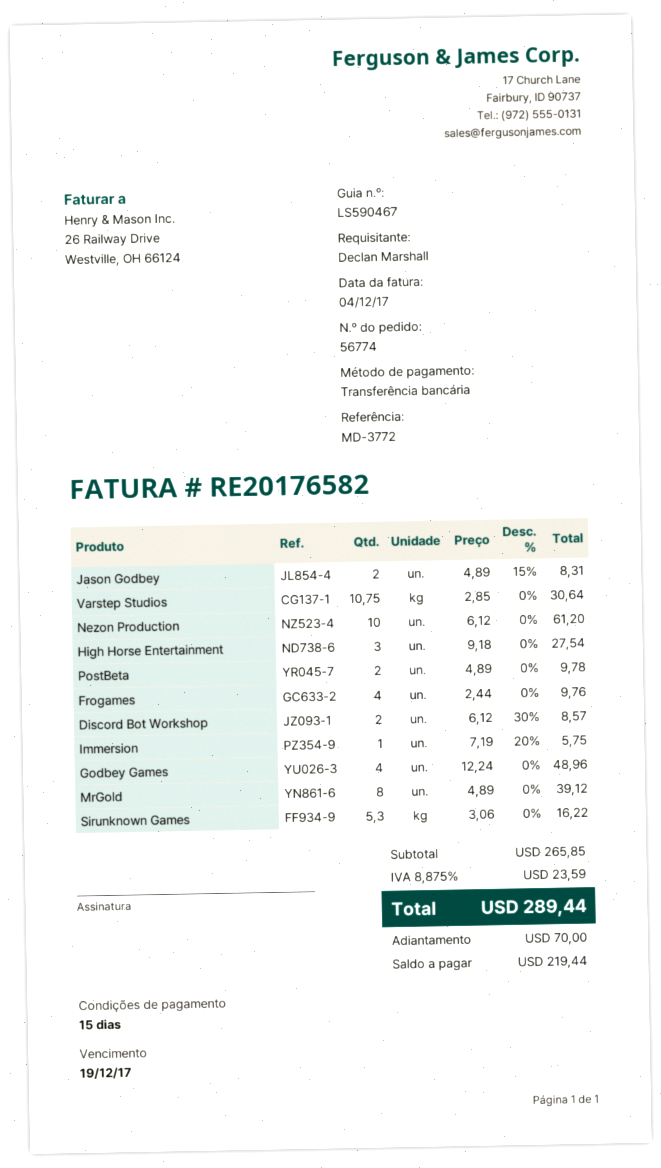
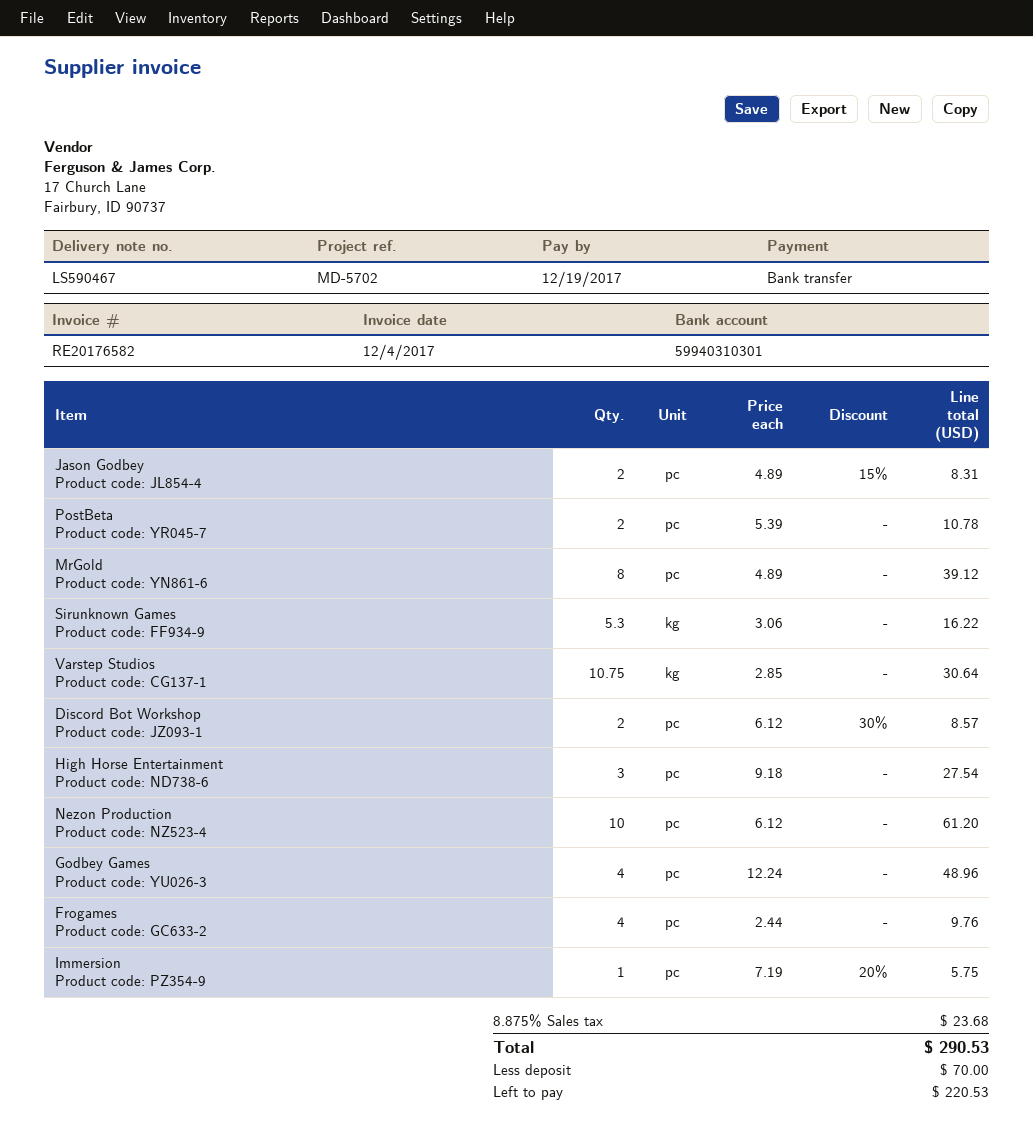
reference: MD-3772 -> MD-5702
PostBeta: 2 x 4.89 = 9.78 -> 2 x 5.39 = 10.78
tax: 8.875% = 23.59 -> 8.875% = 23.68
total: 289.44 -> 290.53
balance: 219.44 -> 220.53

